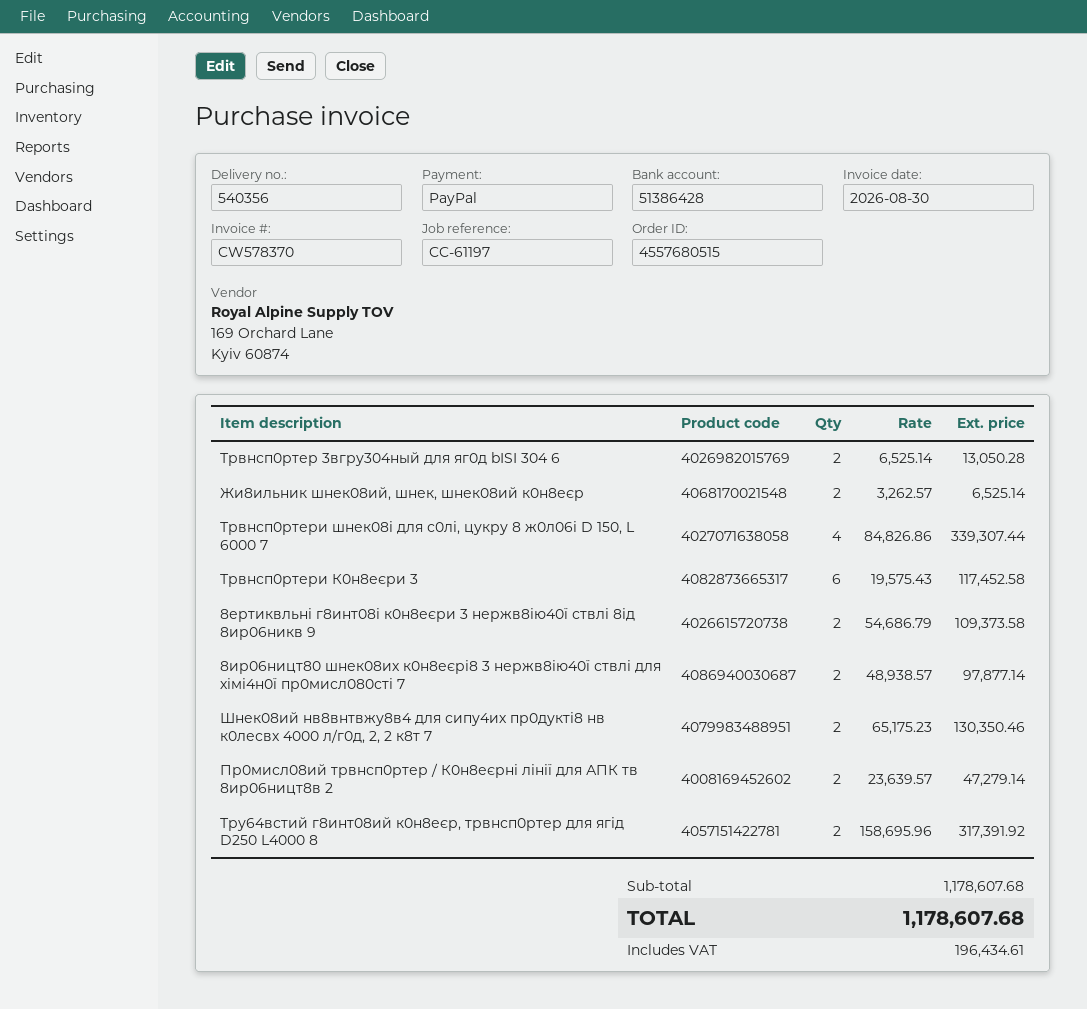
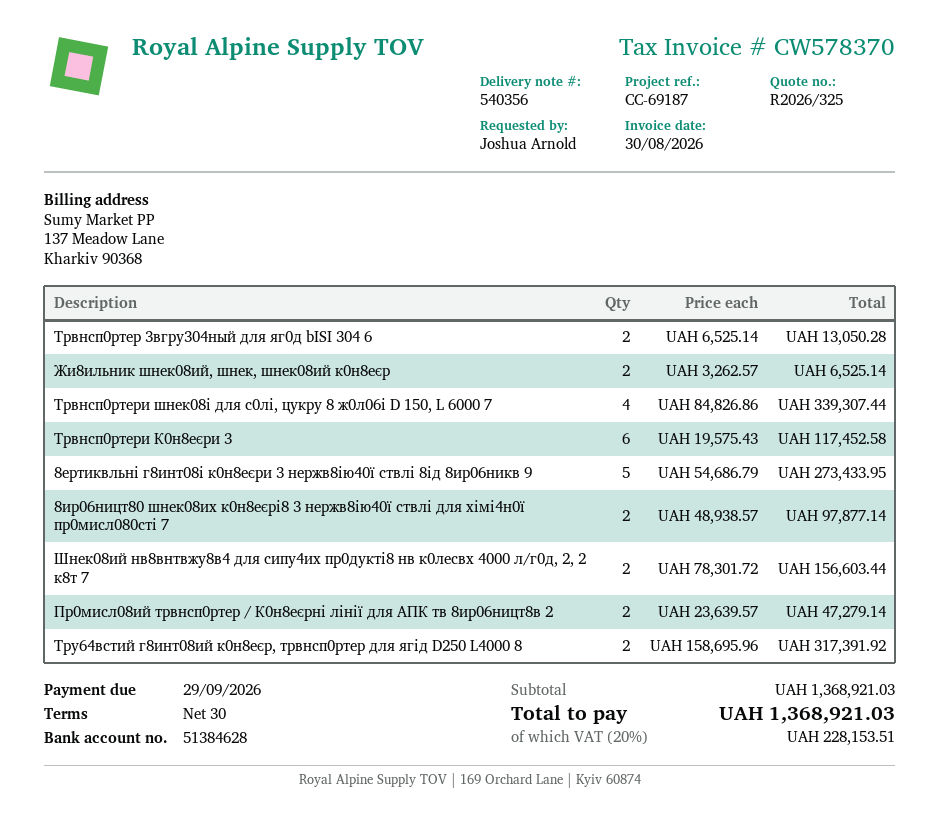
reference: CC-61197 -> CC-69187
bank account: 51386428 -> 51384628
8ертиквльні г8инт08і к0н8еєри 3 нержв8ію40ї ствлі 8ід 8ир06никв 9: 2 x 54686.79 = 109373.58 -> 5 x 54686.79 = 273433.95
Шнек08ий нв8внтвжу8в4 для сипу4их пр0дукті8 нв к0лесвх 4000 л/г0д, 2, 2 к8т 7: 2 x 65175.23 = 130350.46 -> 2 x 78301.72 = 156603.44
subtotal: 1178607.68 -> 1368921.03
tax: 196434.61 -> 228153.51
total: 1178607.68 -> 1368921.03

